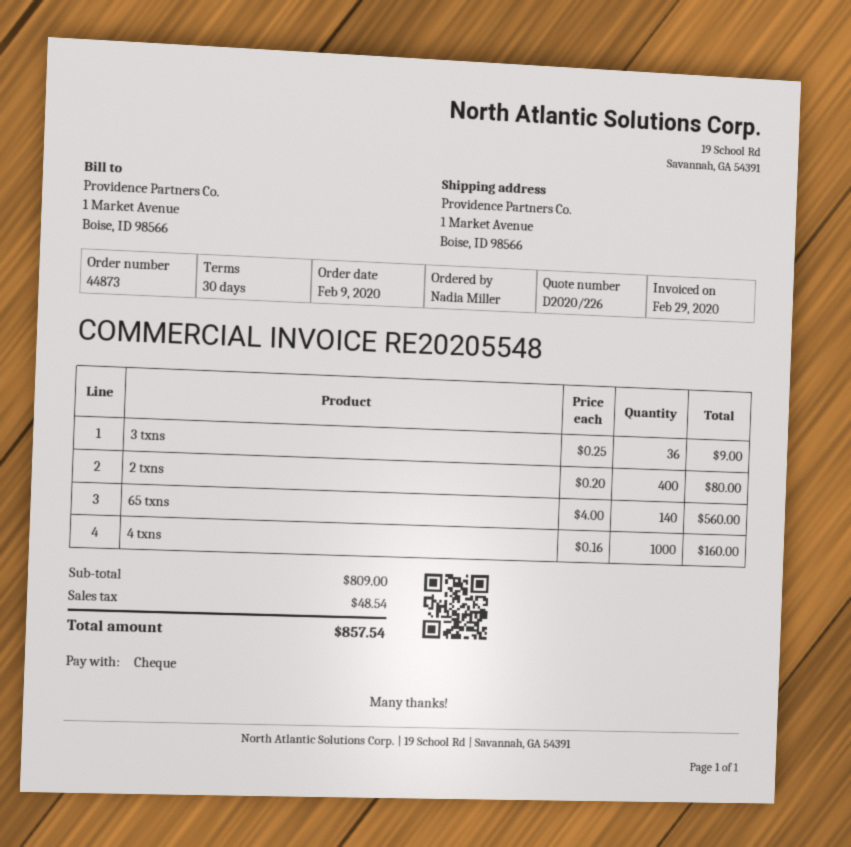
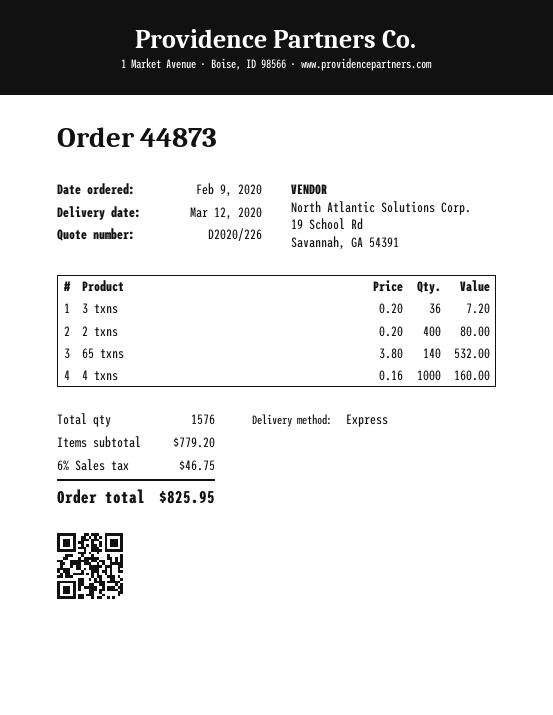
3 txns: 36 x 0.25 = 9.00 -> 36 x 0.20 = 7.20
65 txns: 140 x 4.00 = 560.00 -> 140 x 3.80 = 532.00
subtotal: 809.00 -> 779.20
tax: 48.54 -> 46.75
total: 857.54 -> 825.95

